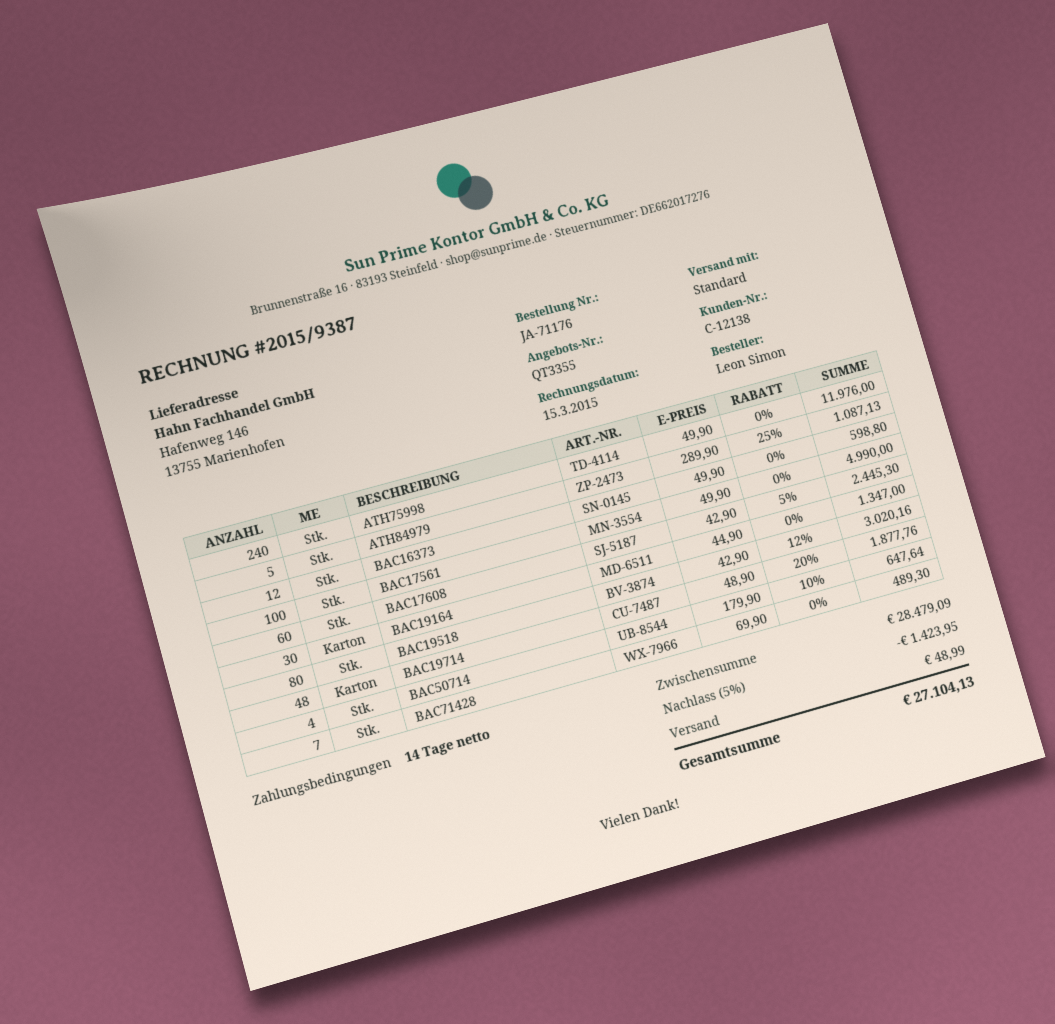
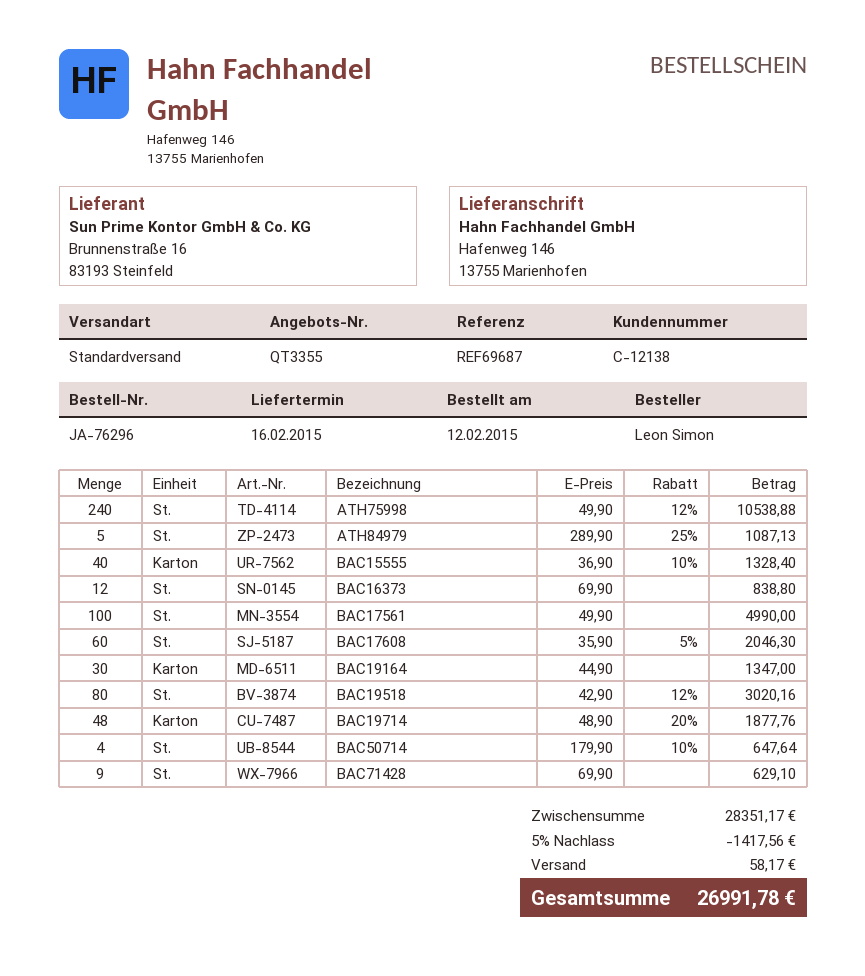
order number: JA-71176 -> JA-76296
ATH75998: 240 x 49.90 = 11976.00 -> 240 x 49.90 - 12% = 10538.88
BAC16373: 12 x 49.90 = 598.80 -> 12 x 69.90 = 838.80
BAC17608: 60 x 42.90 - 5% = 2445.30 -> 60 x 35.90 - 5% = 2046.30
BAC71428: 7 x 69.90 = 489.30 -> 9 x 69.90 = 629.10
BAC15555: none -> 40 x 36.90 - 10% = 1328.40
subtotal: 28479.09 -> 28351.17
discount: 5% = 1423.95 -> 5% = 1417.56
shipping: 48.99 -> 58.17
total: 27104.13 -> 26991.78

